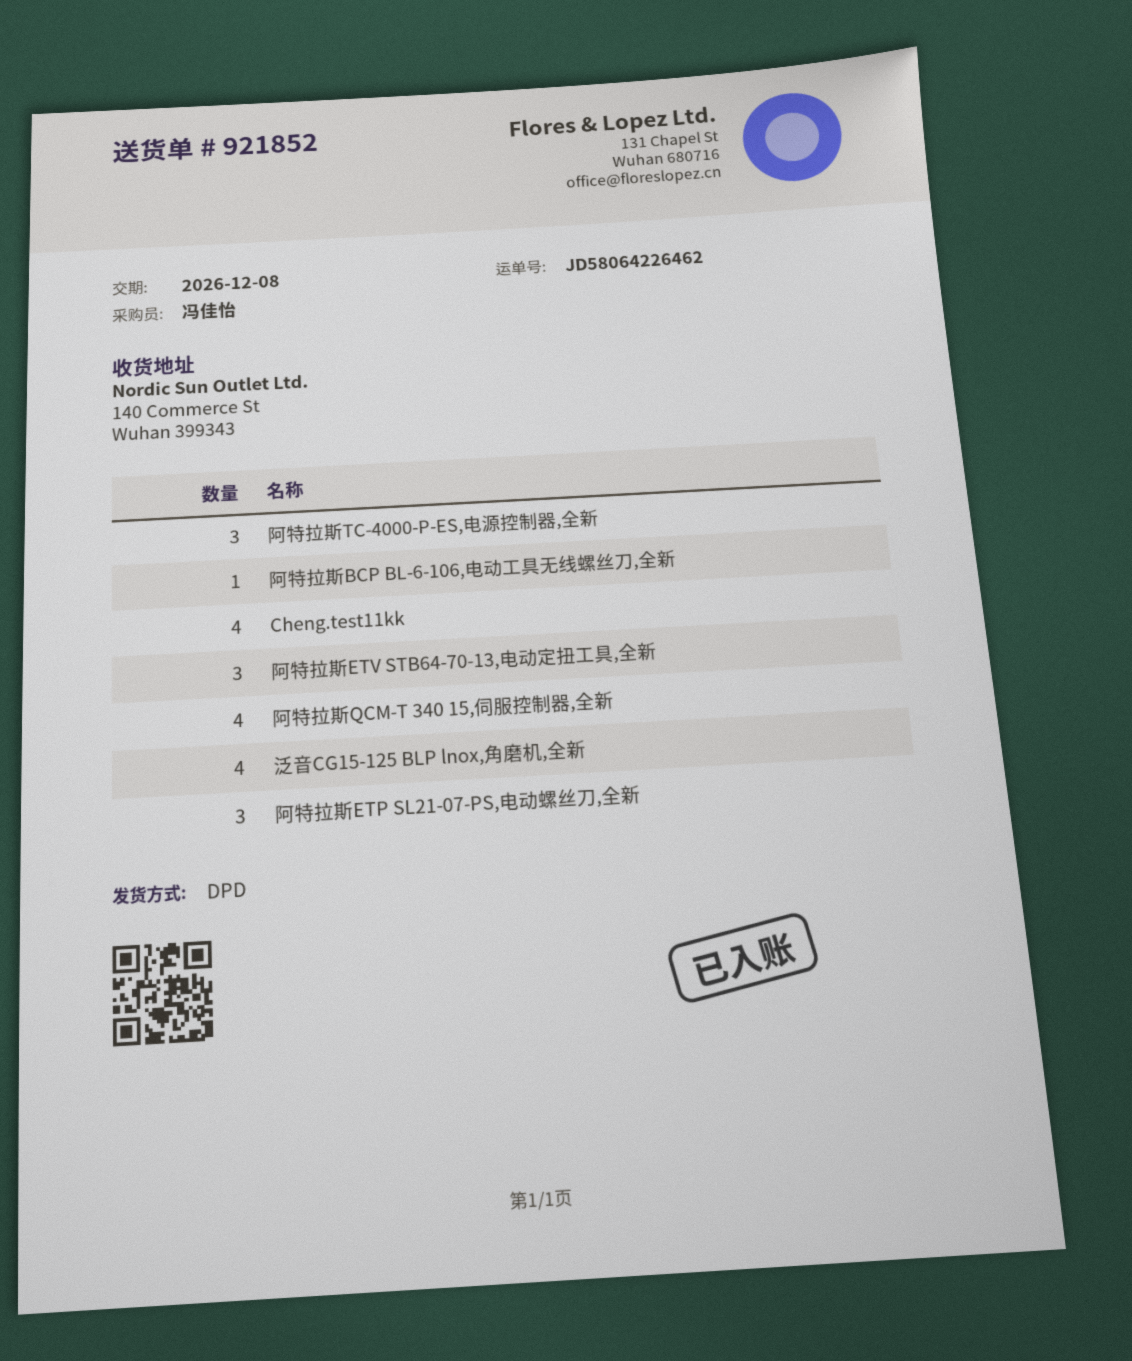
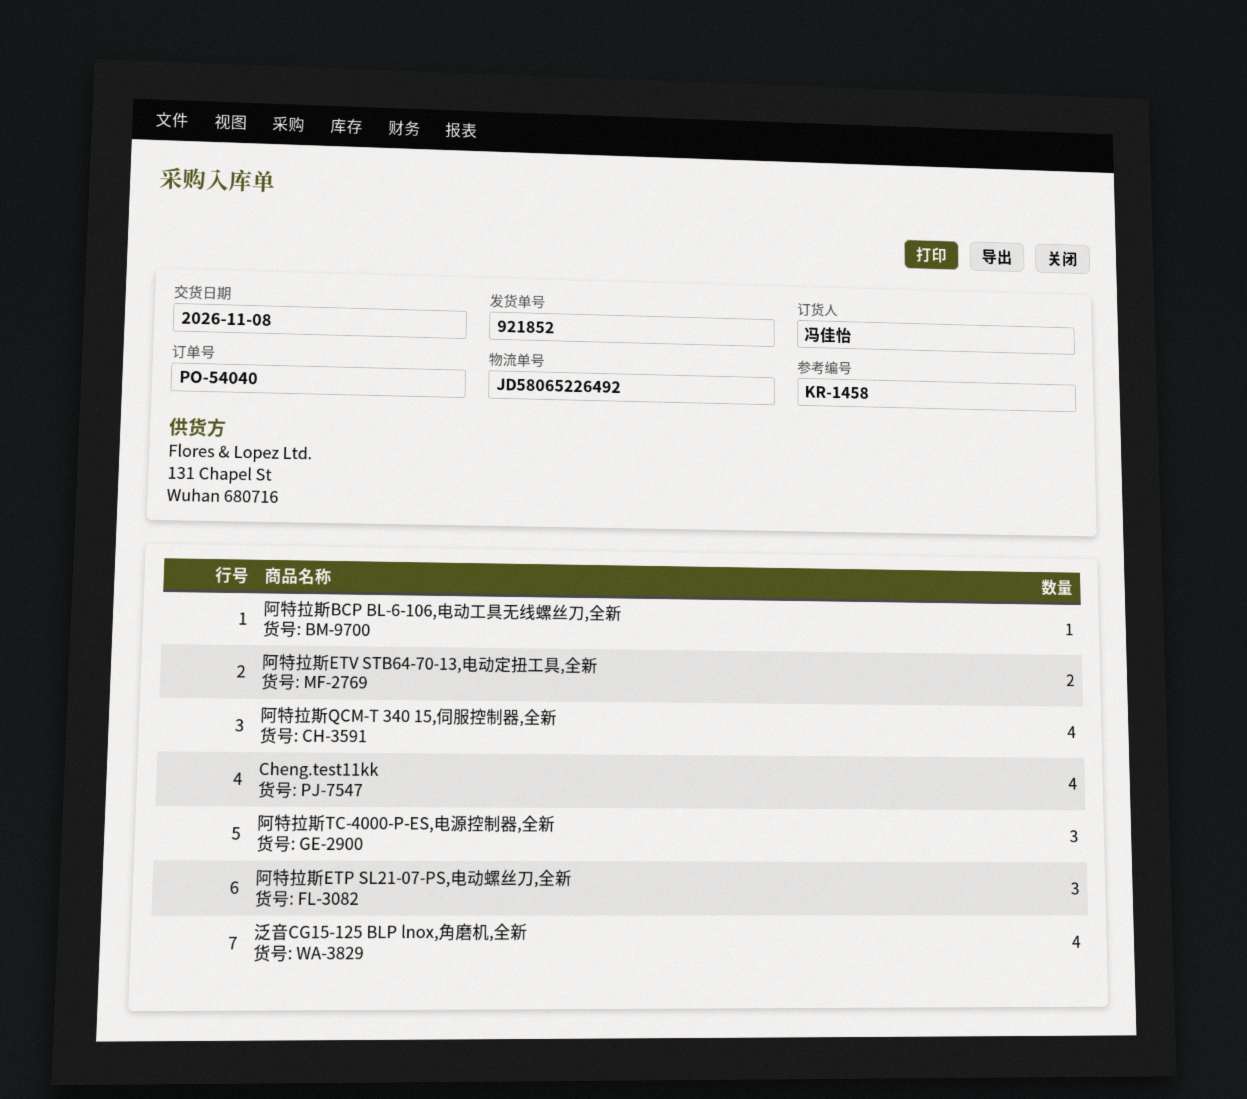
delivery date: 2026-12-08 -> 2026-11-08
tracking number: JD58064226462 -> JD58065226492
阿特拉斯ETV STB64-70-13,电动定扭工具,全新: 3 -> 2

